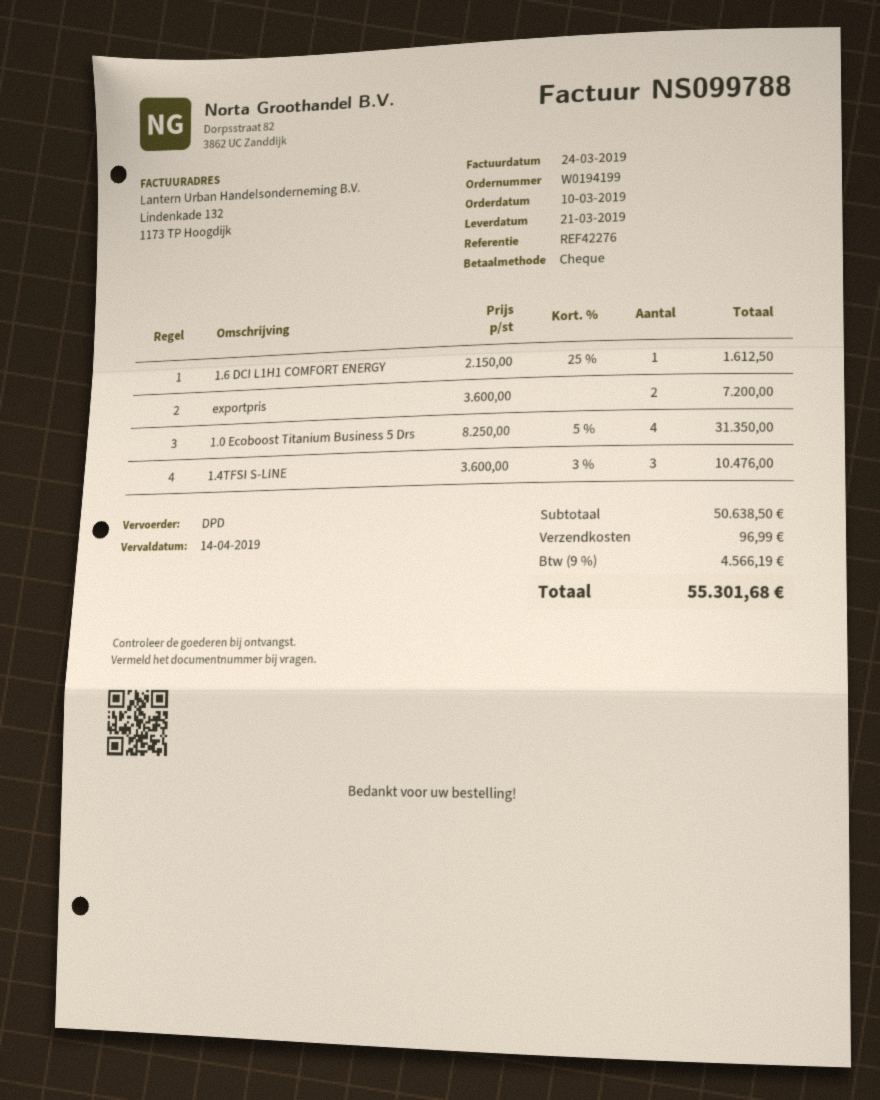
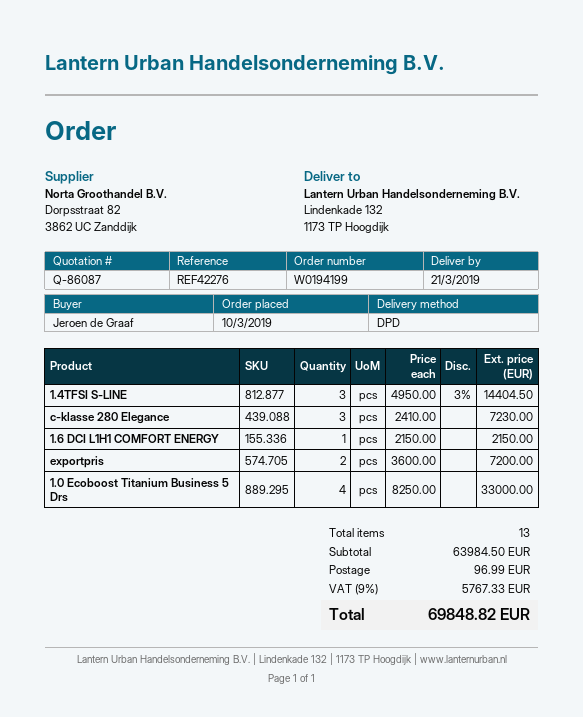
1.6 DCI L1H1 COMFORT ENERGY: 1 x 2150.00 - 25% = 1612.50 -> 1 x 2150.00 = 2150.00
1.0 Ecoboost Titanium Business 5 Drs: 4 x 8250.00 - 5% = 31350.00 -> 4 x 8250.00 = 33000.00
1.4TFSI S-LINE: 3 x 3600.00 - 3% = 10476.00 -> 3 x 4950.00 - 3% = 14404.50
c-klasse 280 Elegance: none -> 3 x 2410.00 = 7230.00
subtotal: 50638.50 -> 63984.50
tax: 9% = 4566.19 -> 9% = 5767.33
total: 55301.68 -> 69848.82

